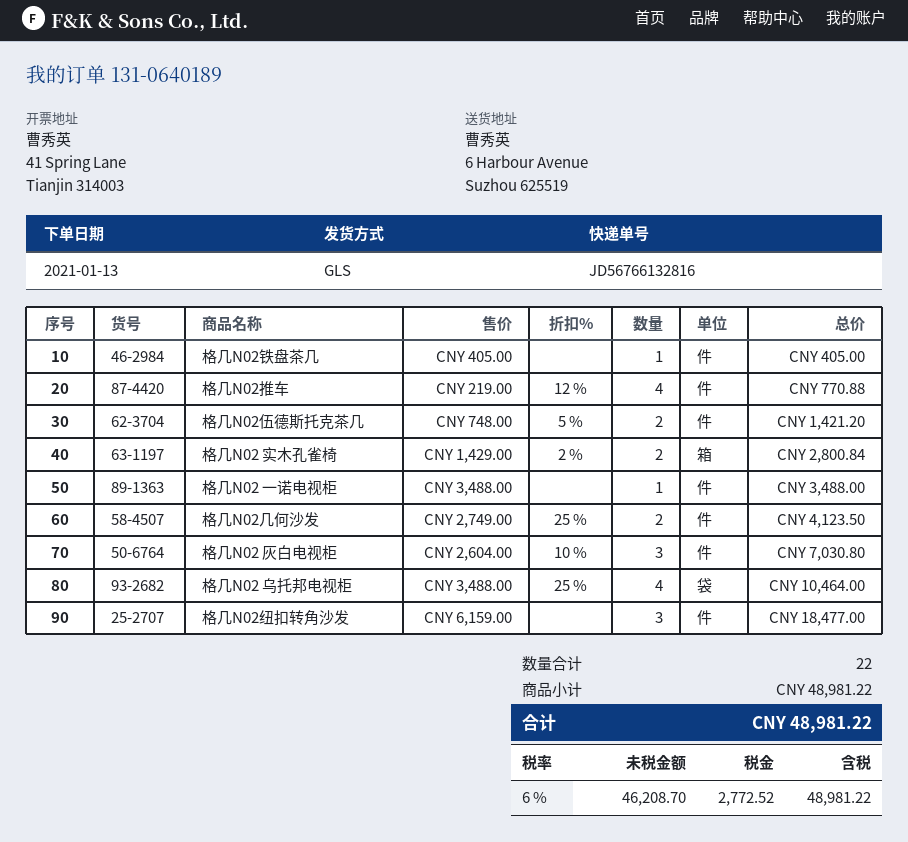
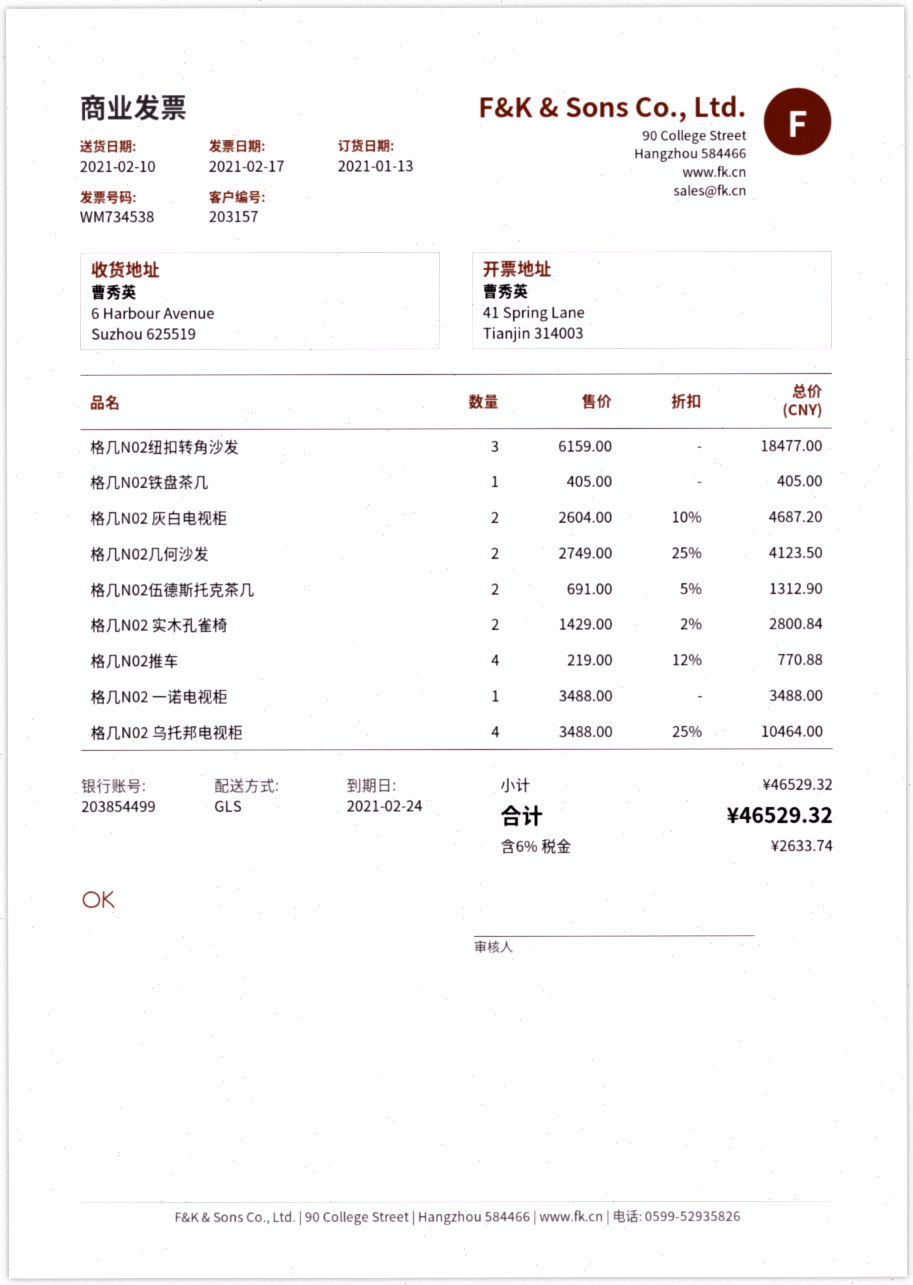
格几N02伍德斯托克茶几: 2 x 748.00 - 5% = 1421.20 -> 2 x 691.00 - 5% = 1312.90
格几N02 灰白电视柜: 3 x 2604.00 - 10% = 7030.80 -> 2 x 2604.00 - 10% = 4687.20
subtotal: 48981.22 -> 46529.32
tax: 6% = 2772.52 -> 6% = 2633.74
total: 48981.22 -> 46529.32

